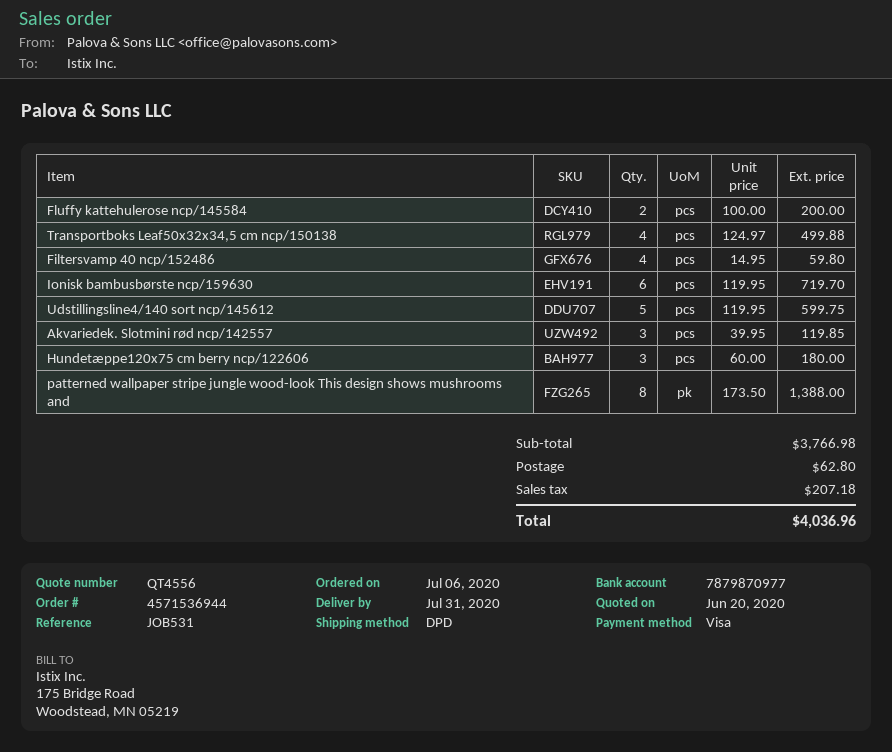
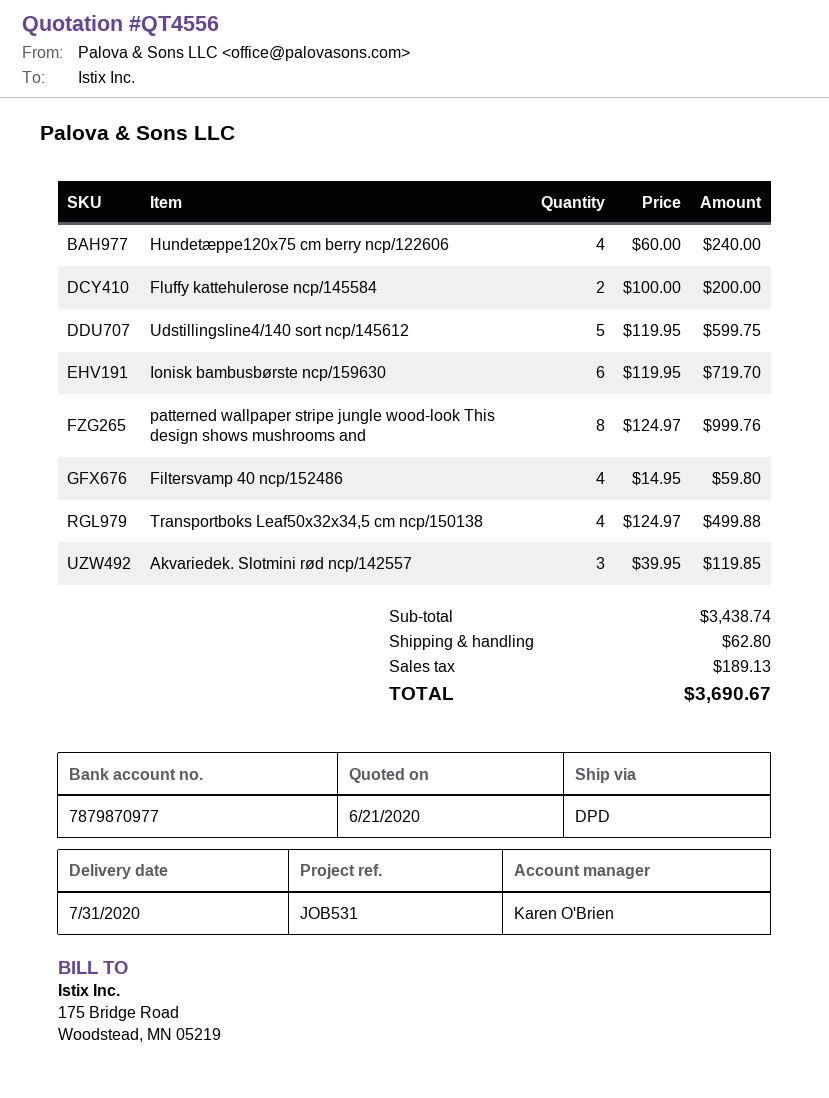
quote date: 2020-06-20 -> 2020-06-21
Hundetæppe120x75 cm berry ncp/122606: 3 x 60.00 = 180.00 -> 4 x 60.00 = 240.00
patterned wallpaper stripe jungle wood-look This design shows mushrooms and: 8 x 173.50 = 1388.00 -> 8 x 124.97 = 999.76
subtotal: 3766.98 -> 3438.74
tax: 207.18 -> 189.13
total: 4036.96 -> 3690.67

